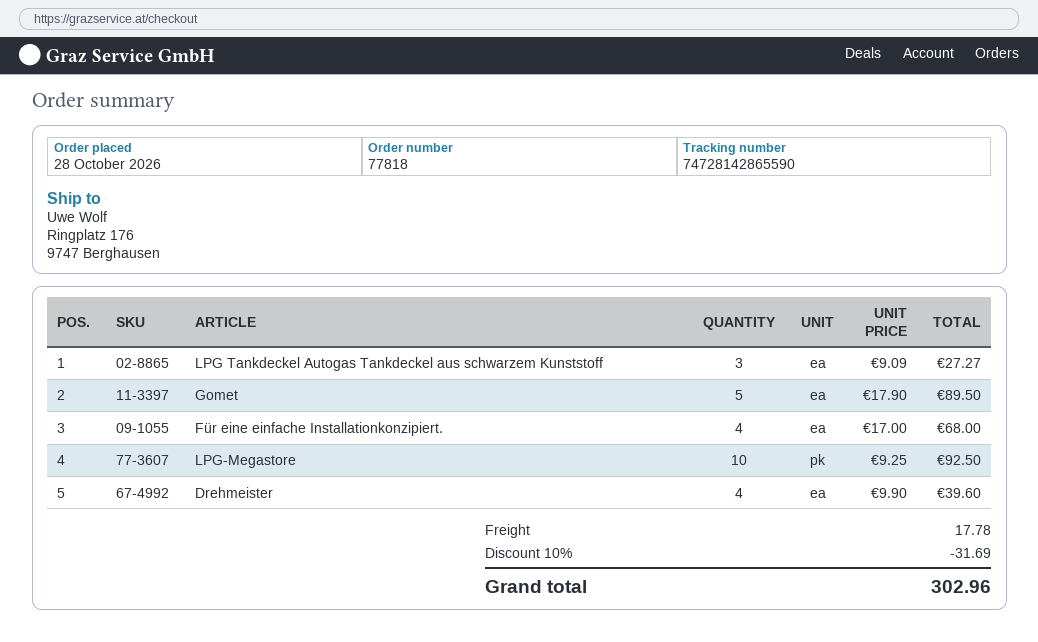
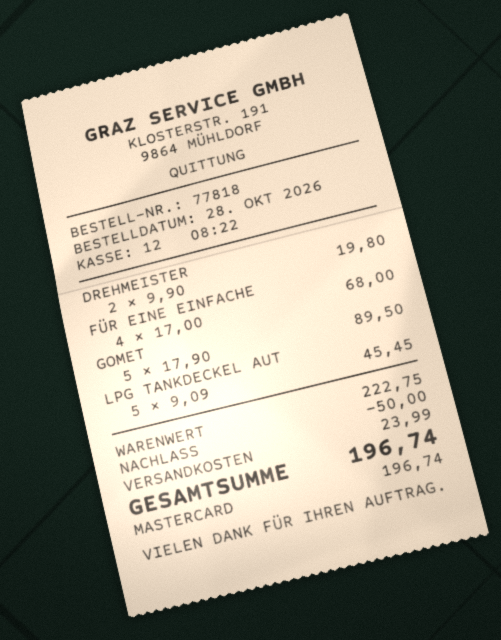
LPG Tankdeckel Autogas Tankdeckel aus schwarzem Kunststoff: 3 x 9.09 = 27.27 -> 5 x 9.09 = 45.45
LPG-Megastore: 10 x 9.25 = 92.50 -> none
Drehmeister: 4 x 9.90 = 39.60 -> 2 x 9.90 = 19.80
discount: 31.69 -> 50.00
shipping: 17.78 -> 23.99
total: 302.96 -> 196.74

